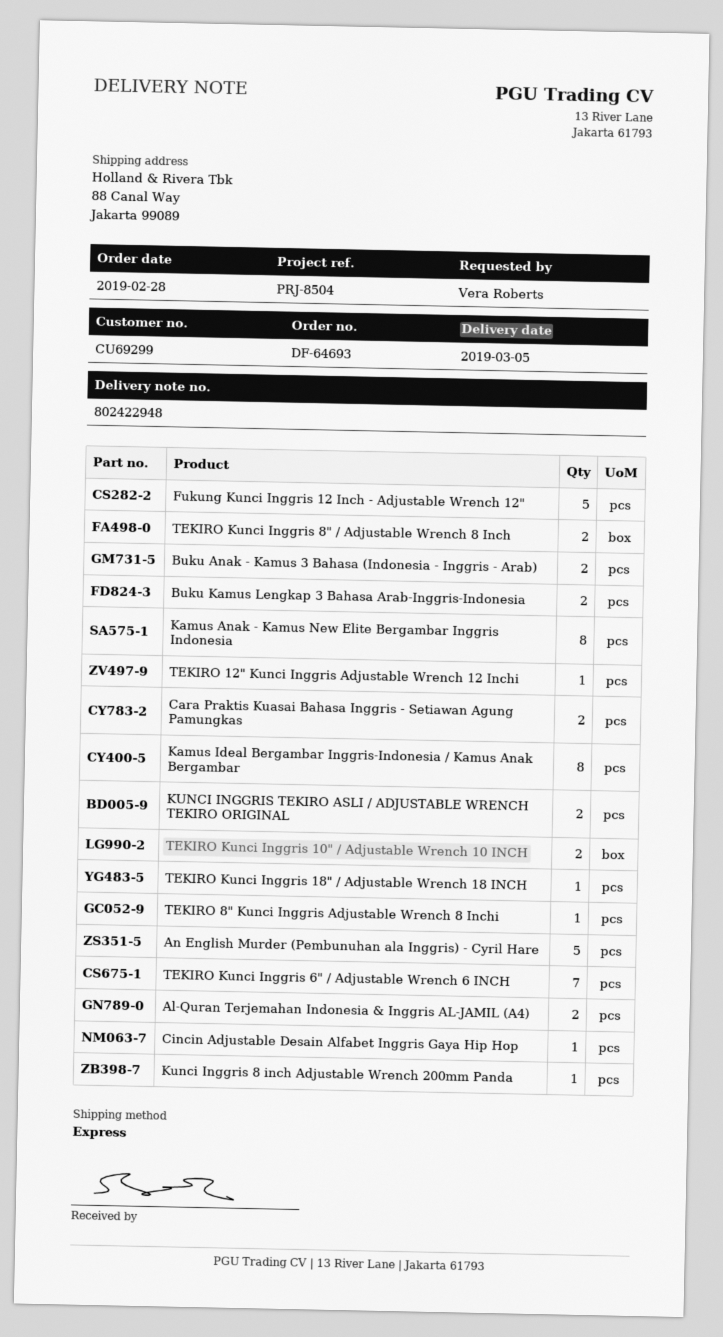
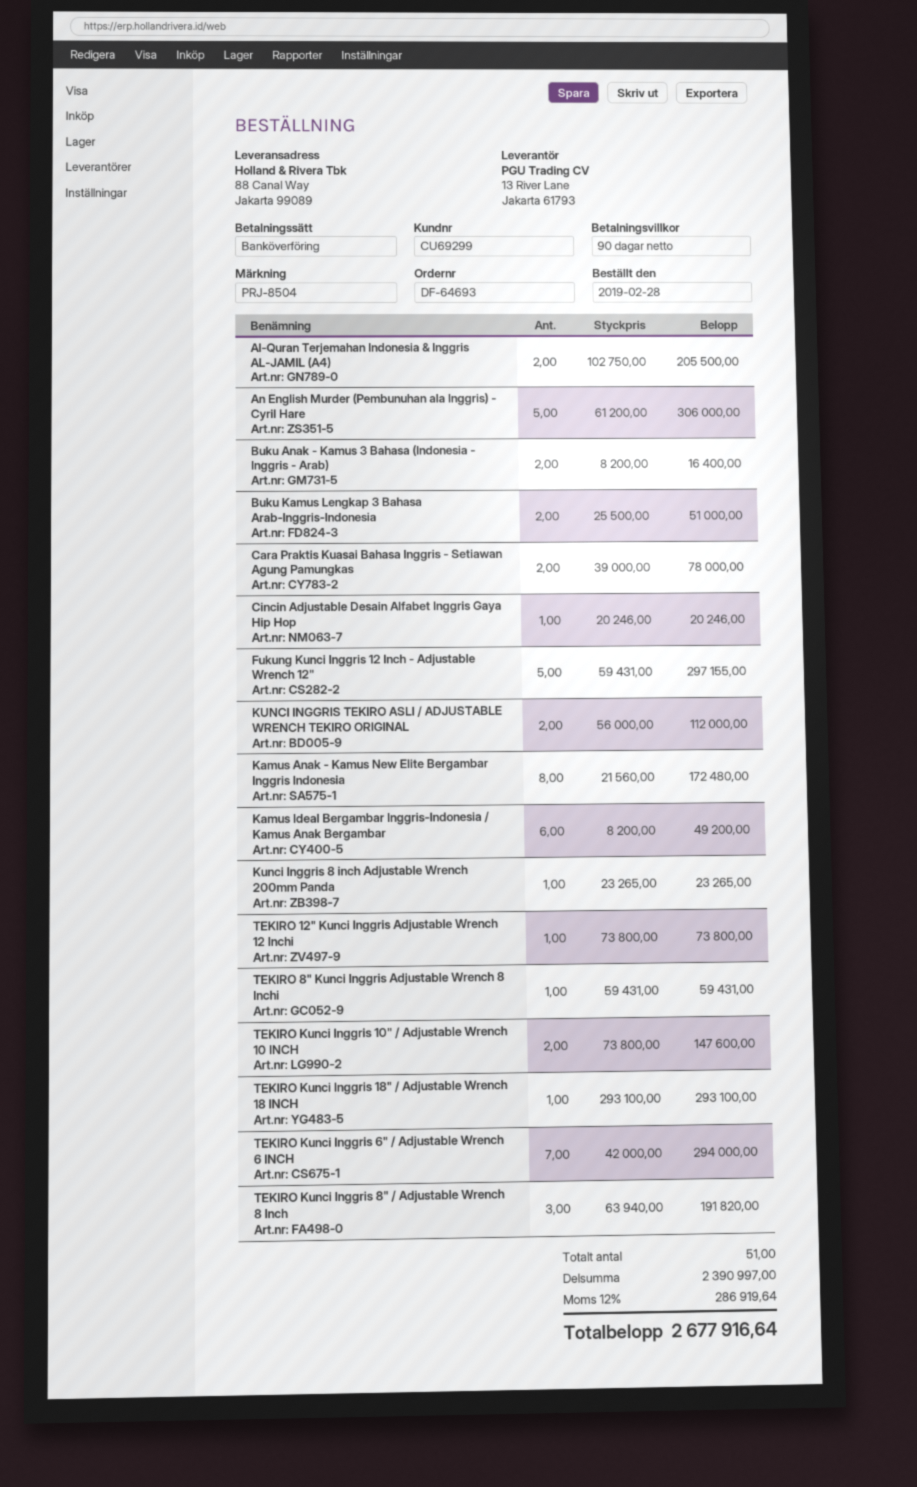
TEKIRO Kunci Inggris 8" / Adjustable Wrench 8 Inch: 2 -> 3
Kamus Ideal Bergambar Inggris-Indonesia / Kamus Anak Bergambar: 8 -> 6

